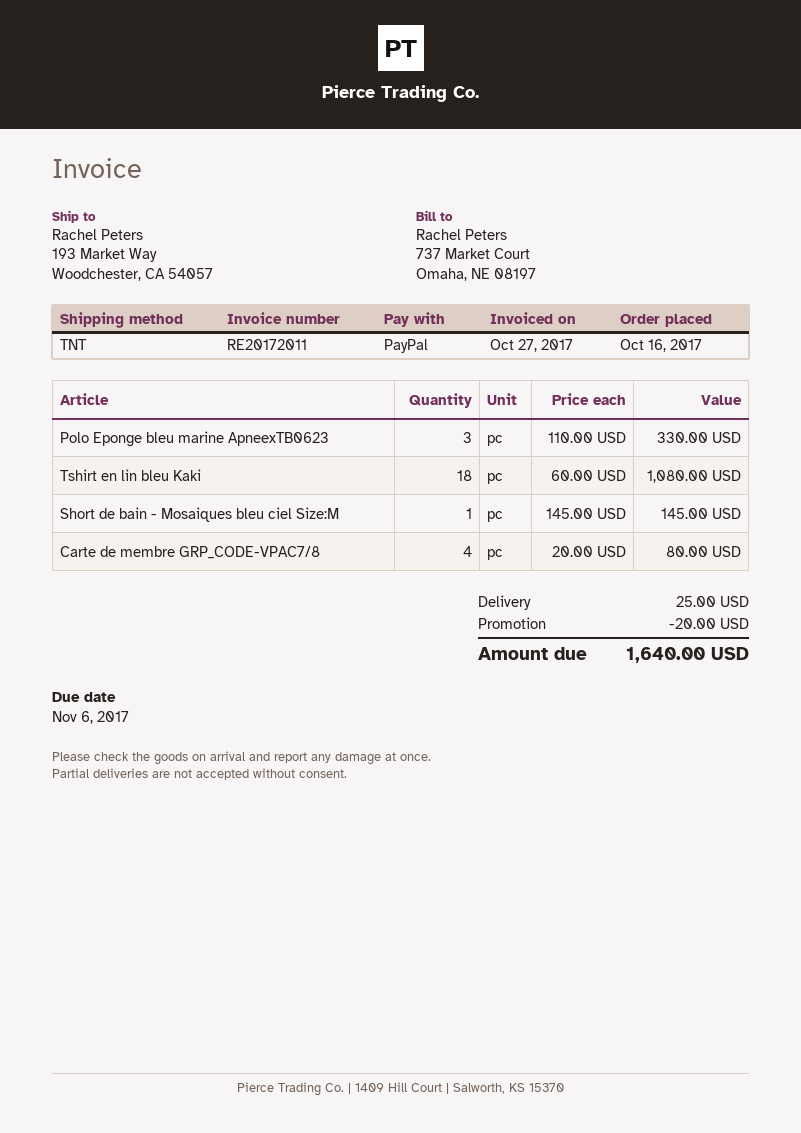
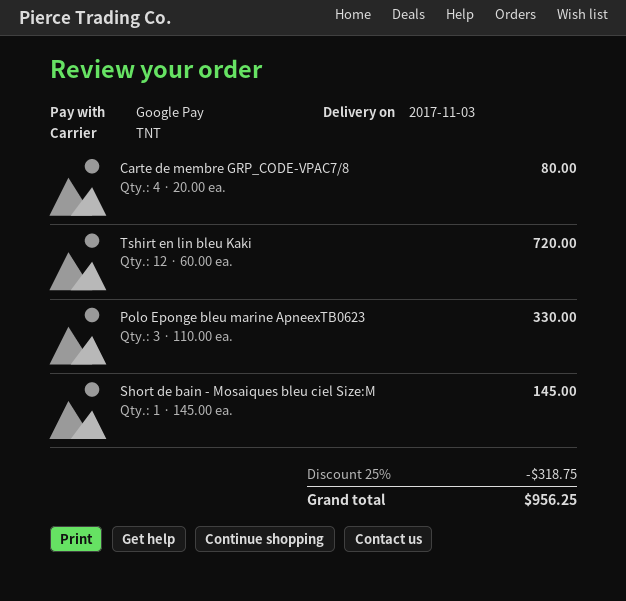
payment method: PayPal -> Google Pay
Tshirt en lin bleu Kaki: 18 x 60.00 = 1080.00 -> 12 x 60.00 = 720.00
discount: 20.00 -> 318.75
shipping: 25.00 -> none
total: 1640.00 -> 956.25

